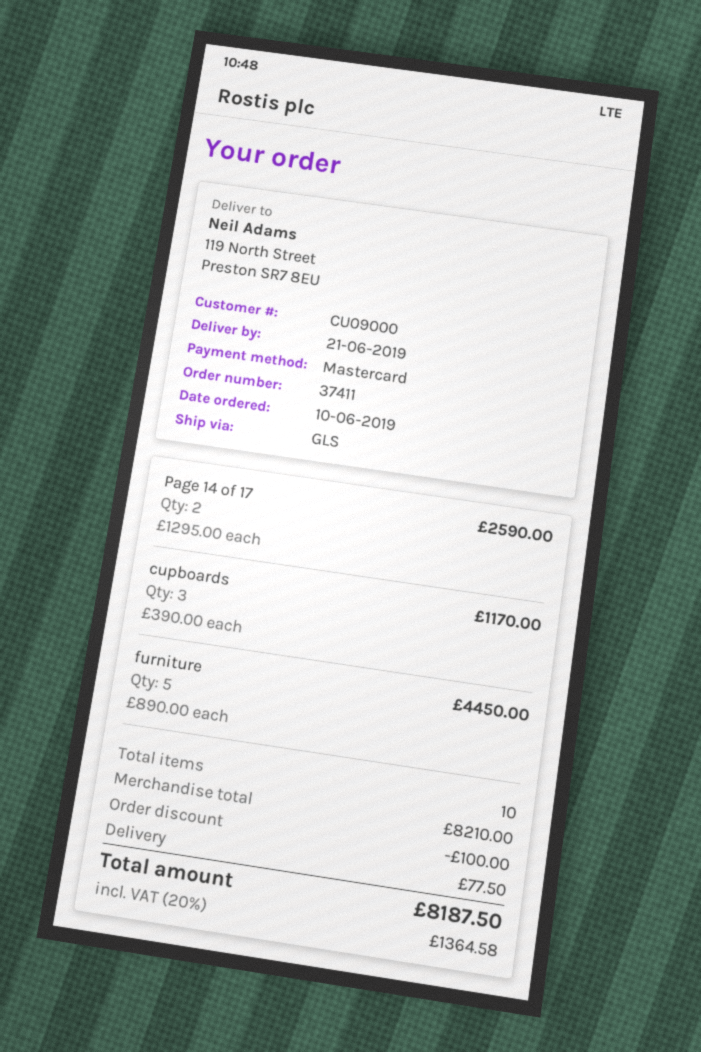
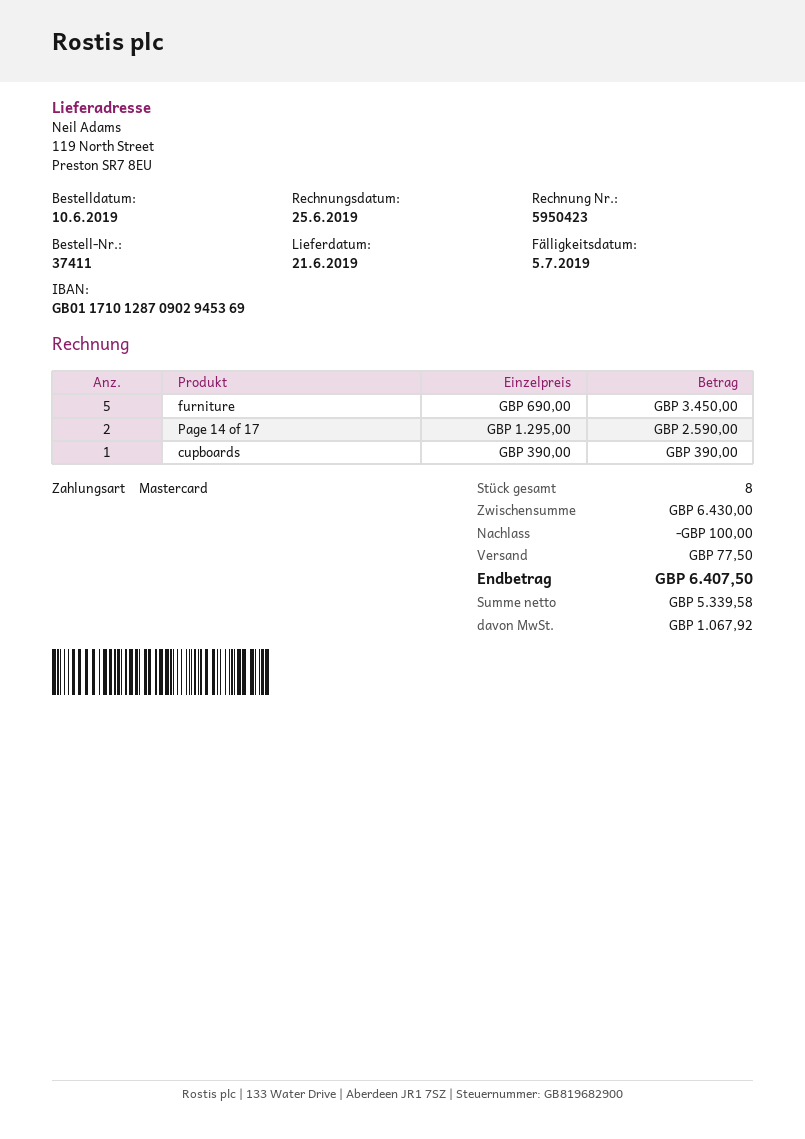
cupboards: 3 x 390.00 = 1170.00 -> 1 x 390.00 = 390.00
furniture: 5 x 890.00 = 4450.00 -> 5 x 690.00 = 3450.00
total quantity: 10 -> 8
subtotal: 8210.00 -> 6430.00
tax: 1364.58 -> 1067.92
total: 8187.50 -> 6407.50

